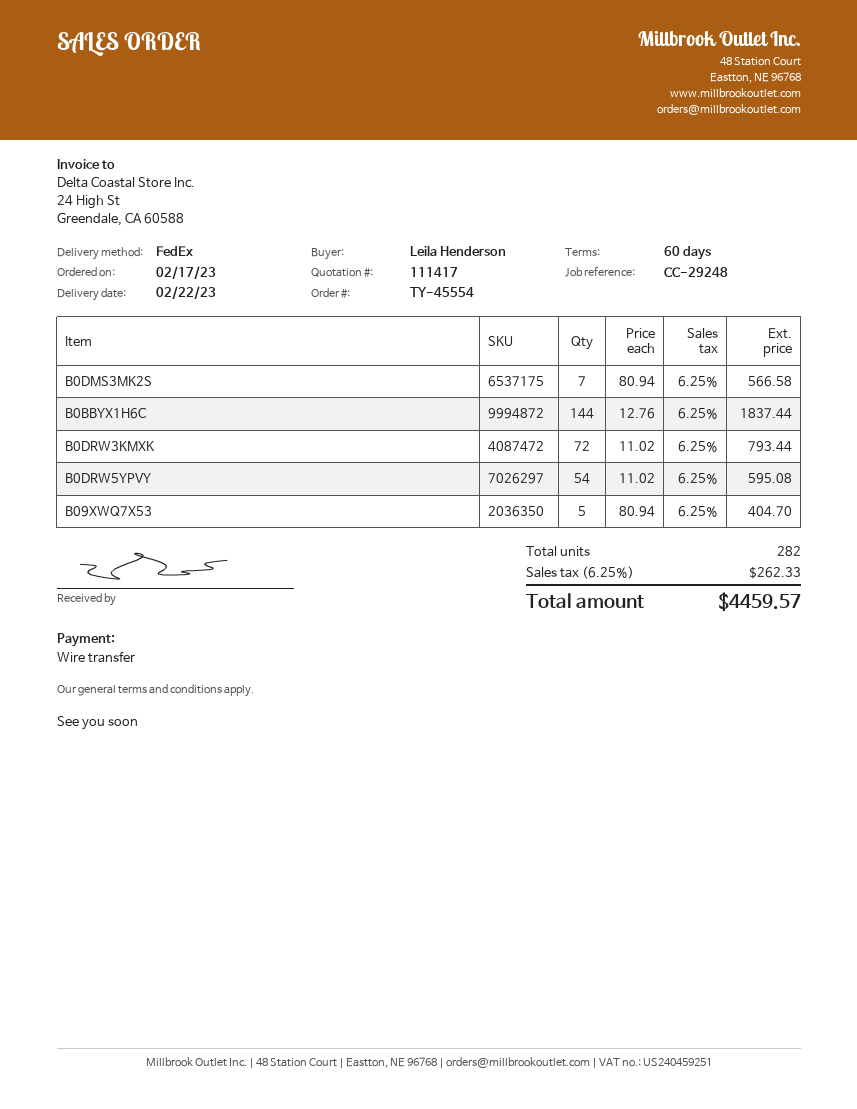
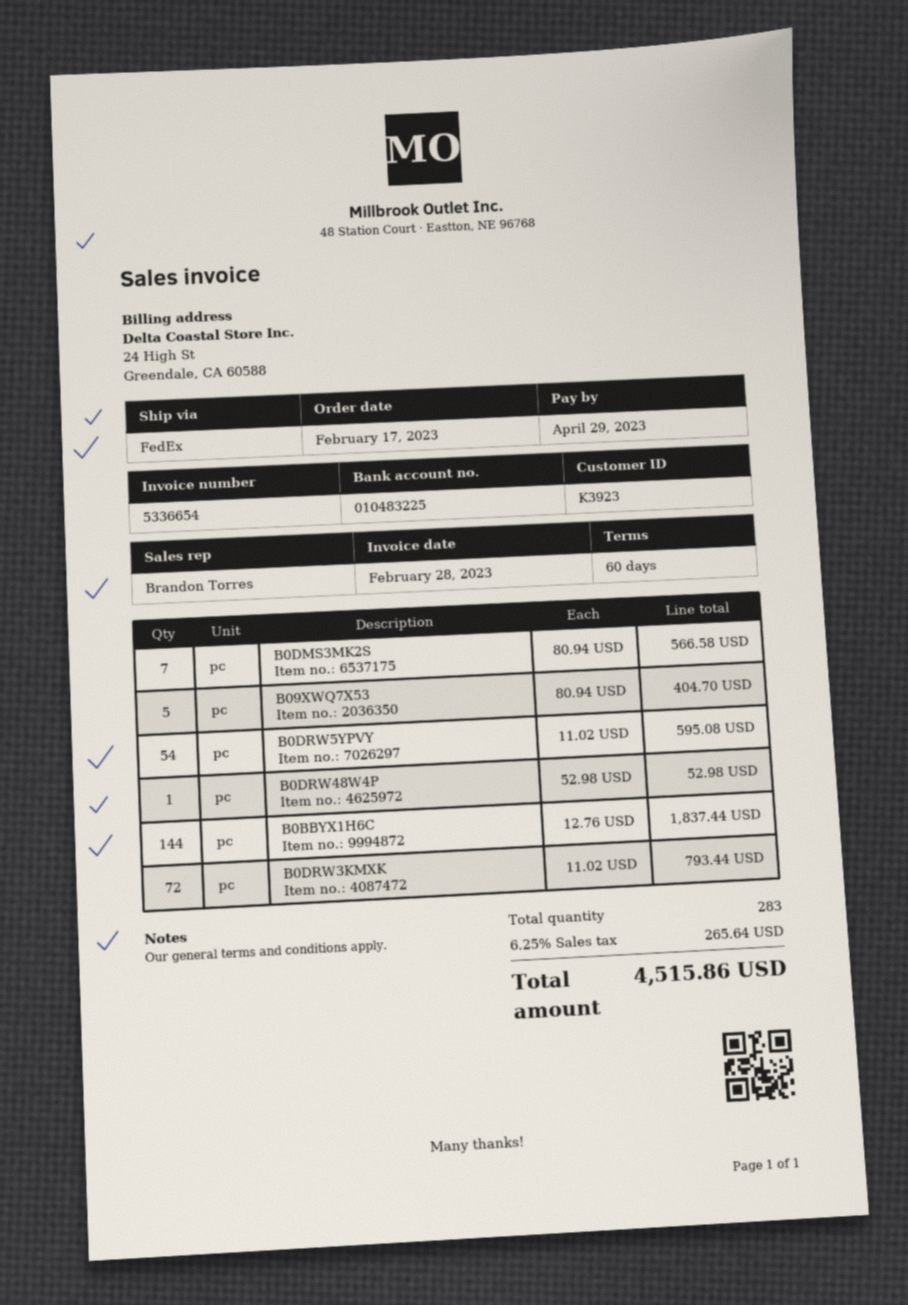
B0DRW48W4P: none -> 1 x 52.98 = 52.98
total quantity: 282 -> 283
tax: 6.25% = 262.33 -> 6.25% = 265.64
total: 4459.57 -> 4515.86

